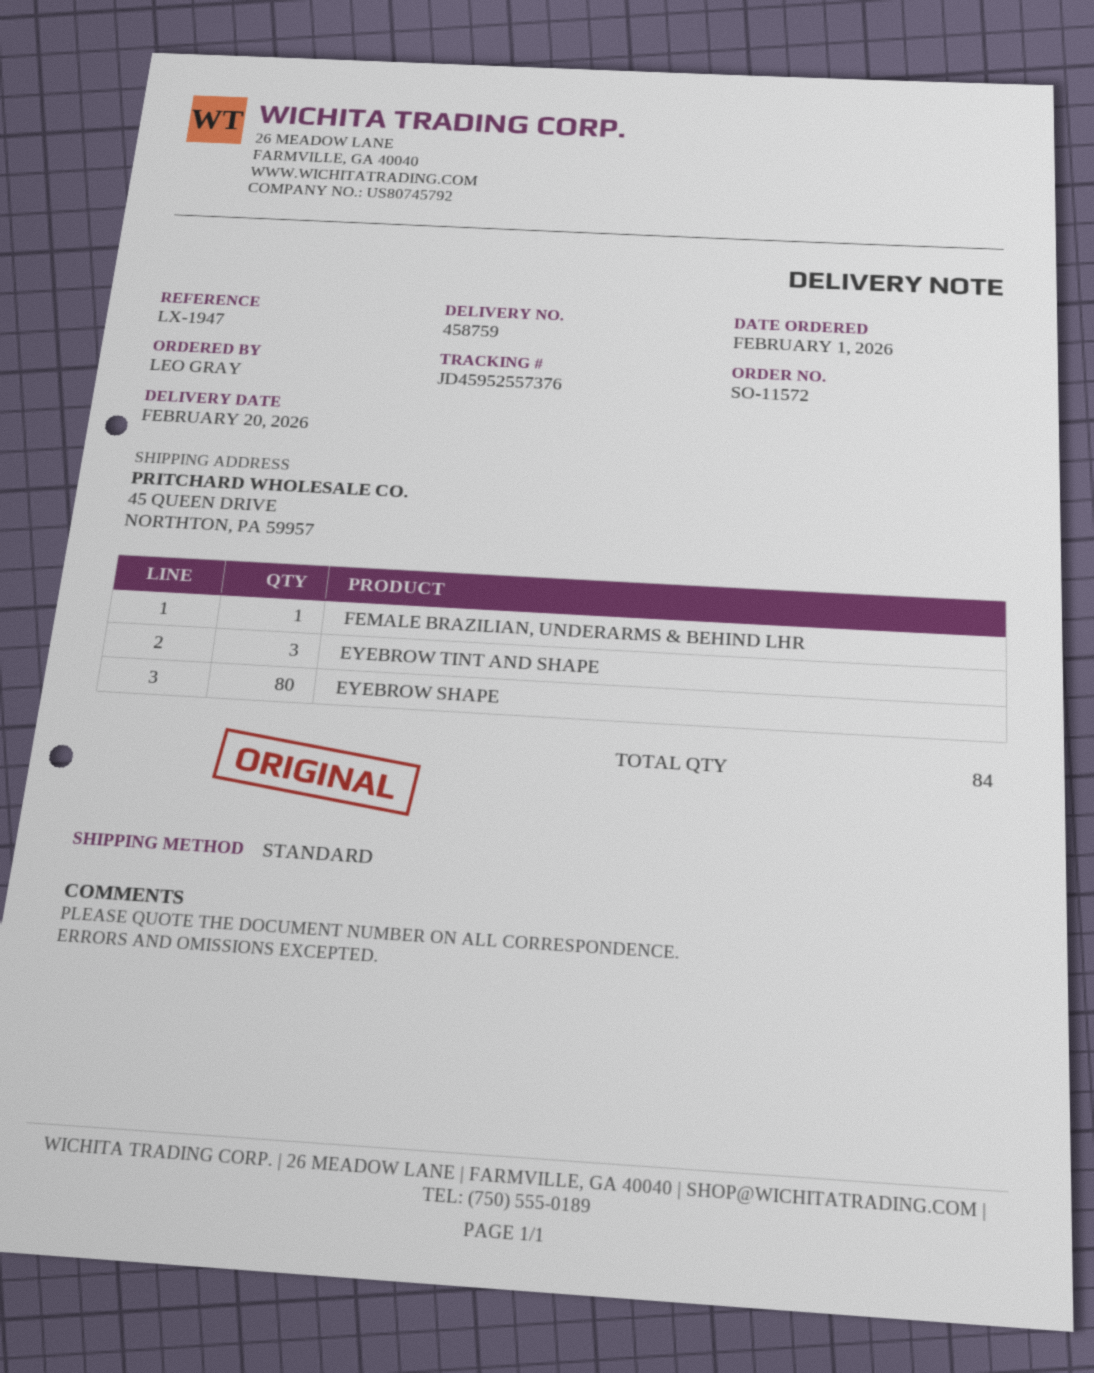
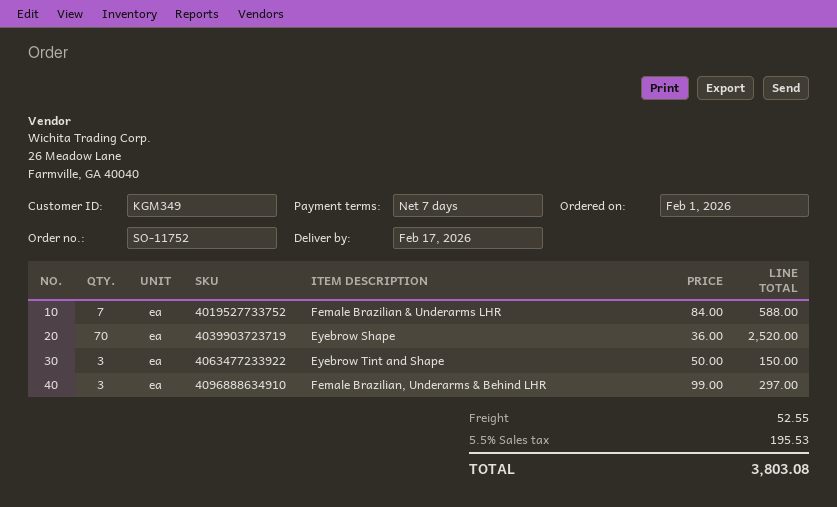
order number: SO-11572 -> SO-11752
delivery date: 2026-02-20 -> 2026-02-17
FEMALE BRAZILIAN, UNDERARMS & BEHIND LHR: 1 -> 3
EYEBROW SHAPE: 80 -> 70
Female Brazilian & Underarms LHR: none -> 7

